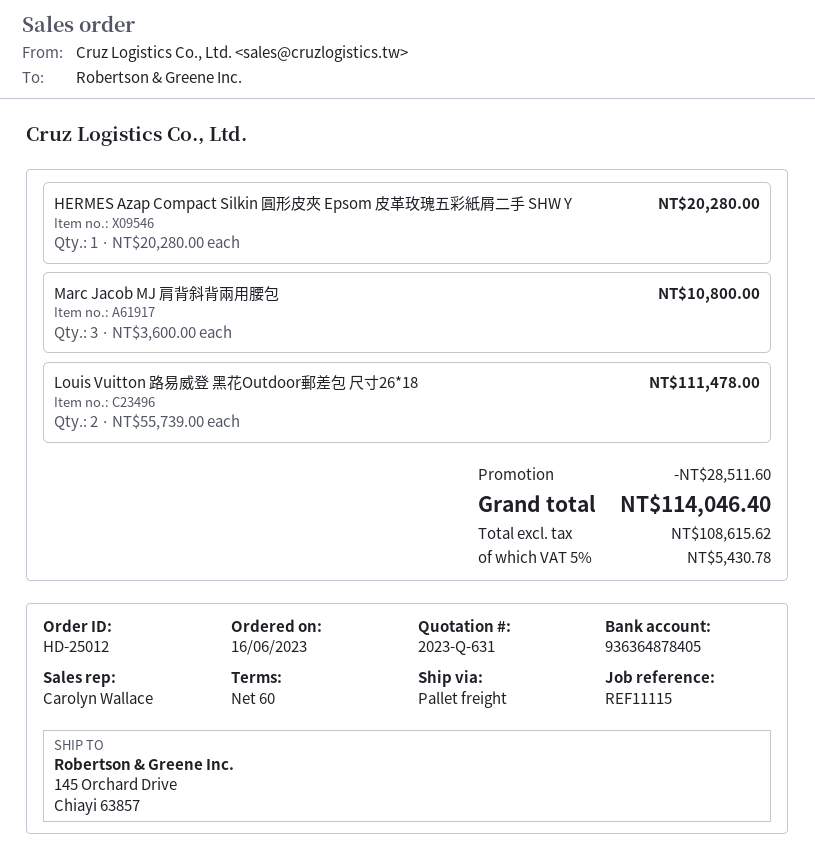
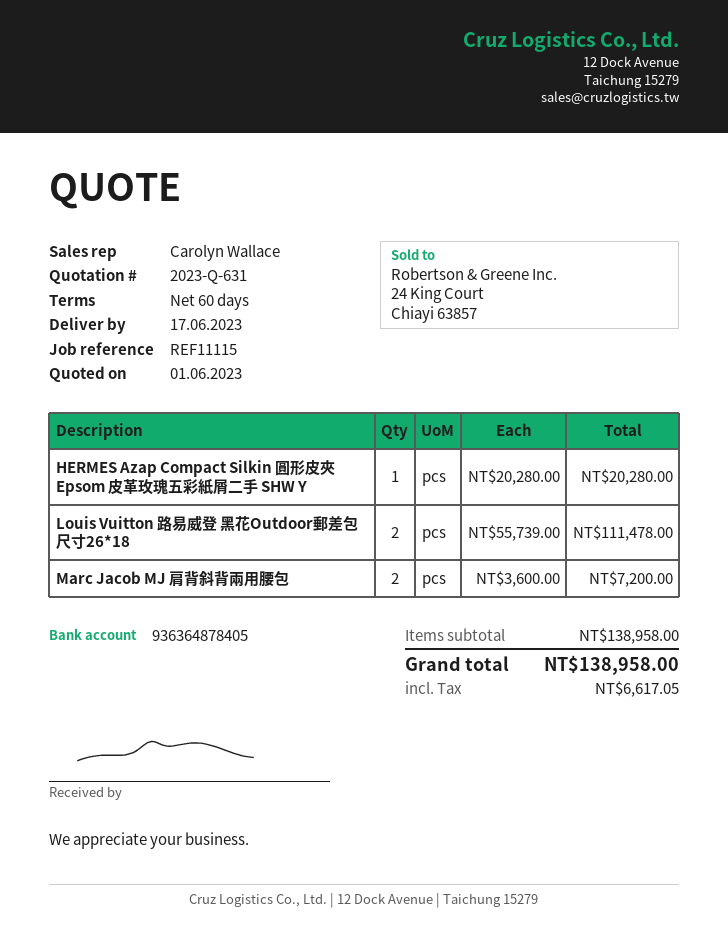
Marc Jacob MJ 肩背斜背兩用腰包: 3 x 3600.00 = 10800.00 -> 2 x 3600.00 = 7200.00
discount: 28511.60 -> none
tax: 5430.78 -> 6617.05
total: 114046.40 -> 138958.00

